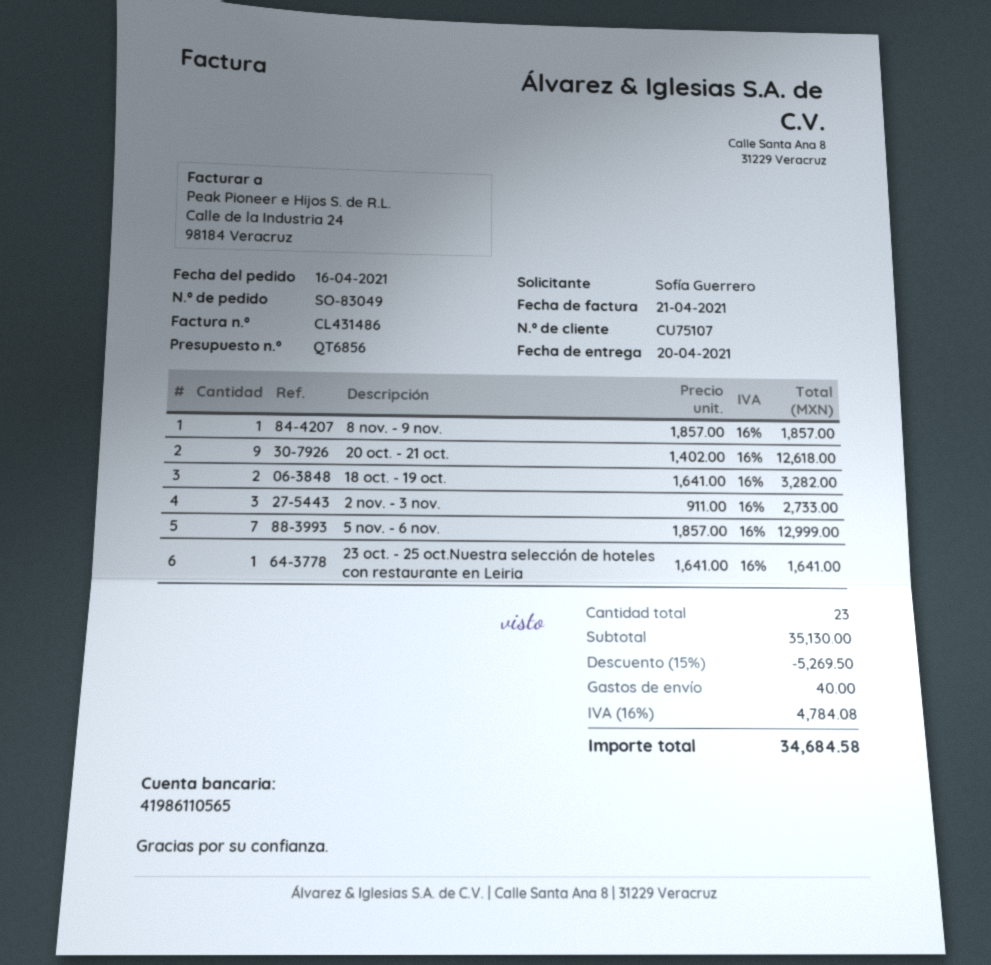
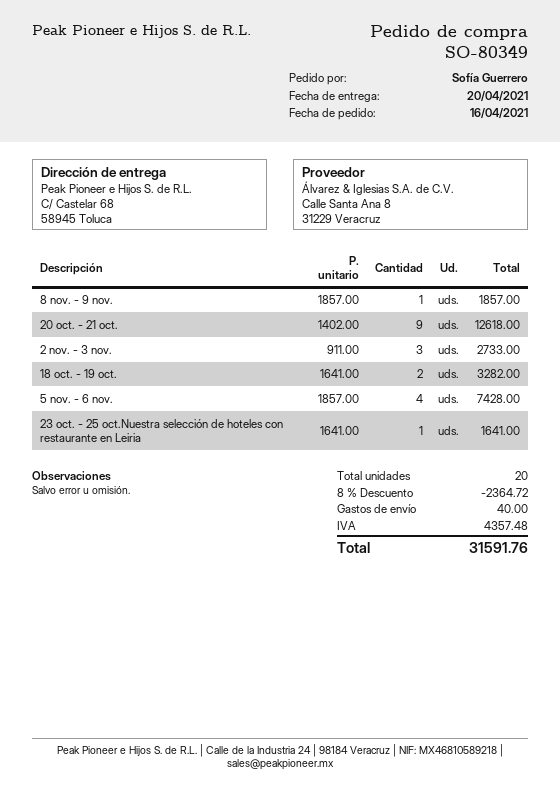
order number: SO-83049 -> SO-80349
5 nov. - 6 nov.: 7 x 1857.00 = 12999.00 -> 4 x 1857.00 = 7428.00
total quantity: 23 -> 20
discount: 15% = 5269.50 -> 8% = 2364.72
tax: 4784.08 -> 4357.48
total: 34684.58 -> 31591.76

